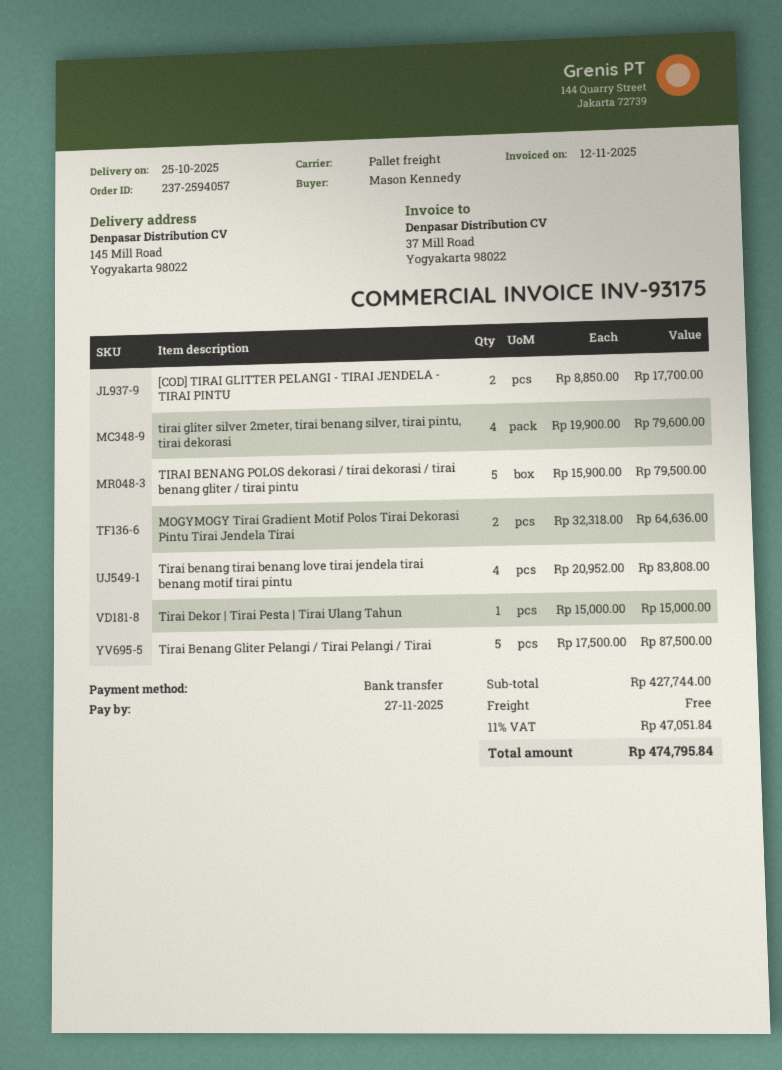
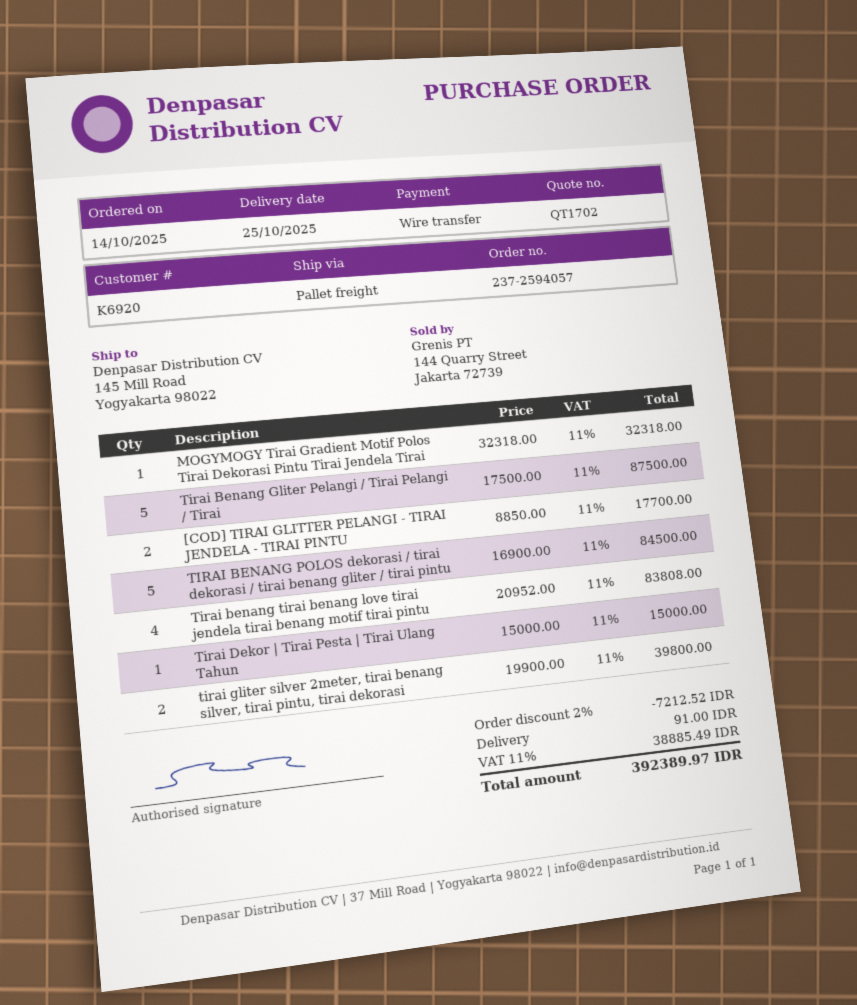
tirai gliter silver 2meter, tirai benang silver, tirai pintu, tirai dekorasi: 4 x 19900.00 = 79600.00 -> 2 x 19900.00 = 39800.00
TIRAI BENANG POLOS dekorasi / tirai dekorasi / tirai benang gliter / tirai pintu: 5 x 15900.00 = 79500.00 -> 5 x 16900.00 = 84500.00
MOGYMOGY Tirai Gradient Motif Polos Tirai Dekorasi Pintu Tirai Jendela Tirai: 2 x 32318.00 = 64636.00 -> 1 x 32318.00 = 32318.00
discount: none -> 2% = 7212.52
shipping: 0.00 -> 91.00
tax: 11% = 47051.84 -> 11% = 38885.49
total: 474795.84 -> 392389.97

